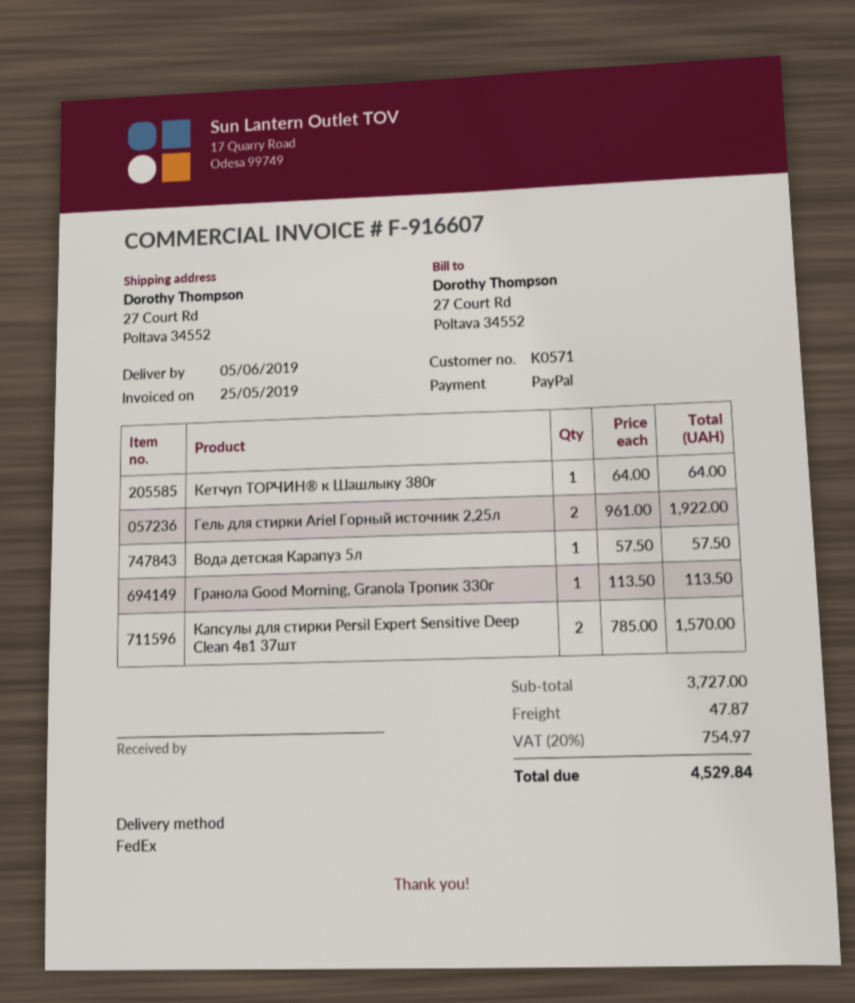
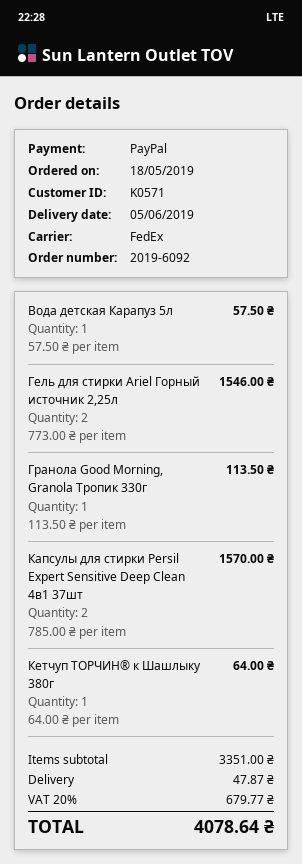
Гель для стирки Ariel Горный источник 2,25л: 2 x 961.00 = 1922.00 -> 2 x 773.00 = 1546.00
subtotal: 3727.00 -> 3351.00
tax: 20% = 754.97 -> 20% = 679.77
total: 4529.84 -> 4078.64

